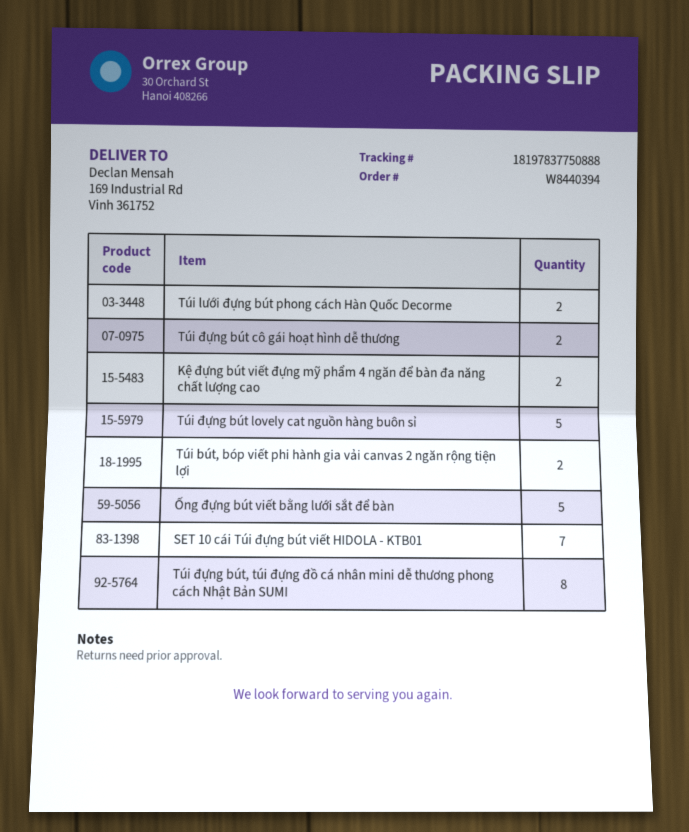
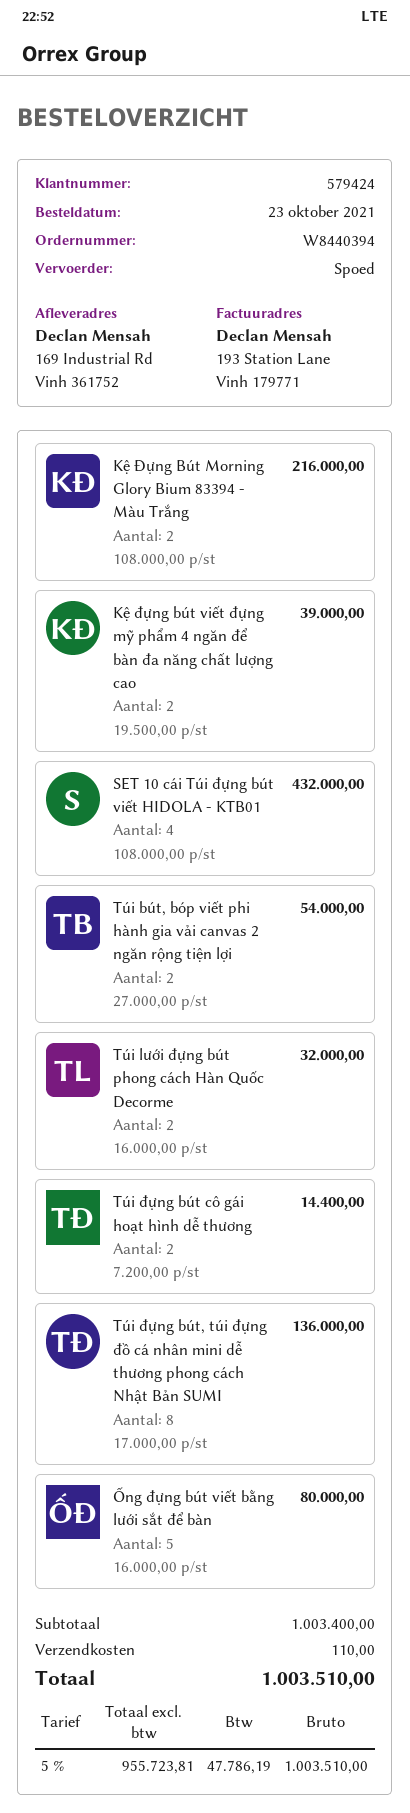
Túi đựng bút lovely cat nguồn hàng buôn sỉ: 5 -> none
SET 10 cái Túi đựng bút viết HIDOLA - KTB01: 7 -> 4
Kệ Đựng Bút Morning Glory Bium 83394 - Màu Trắng: none -> 2

